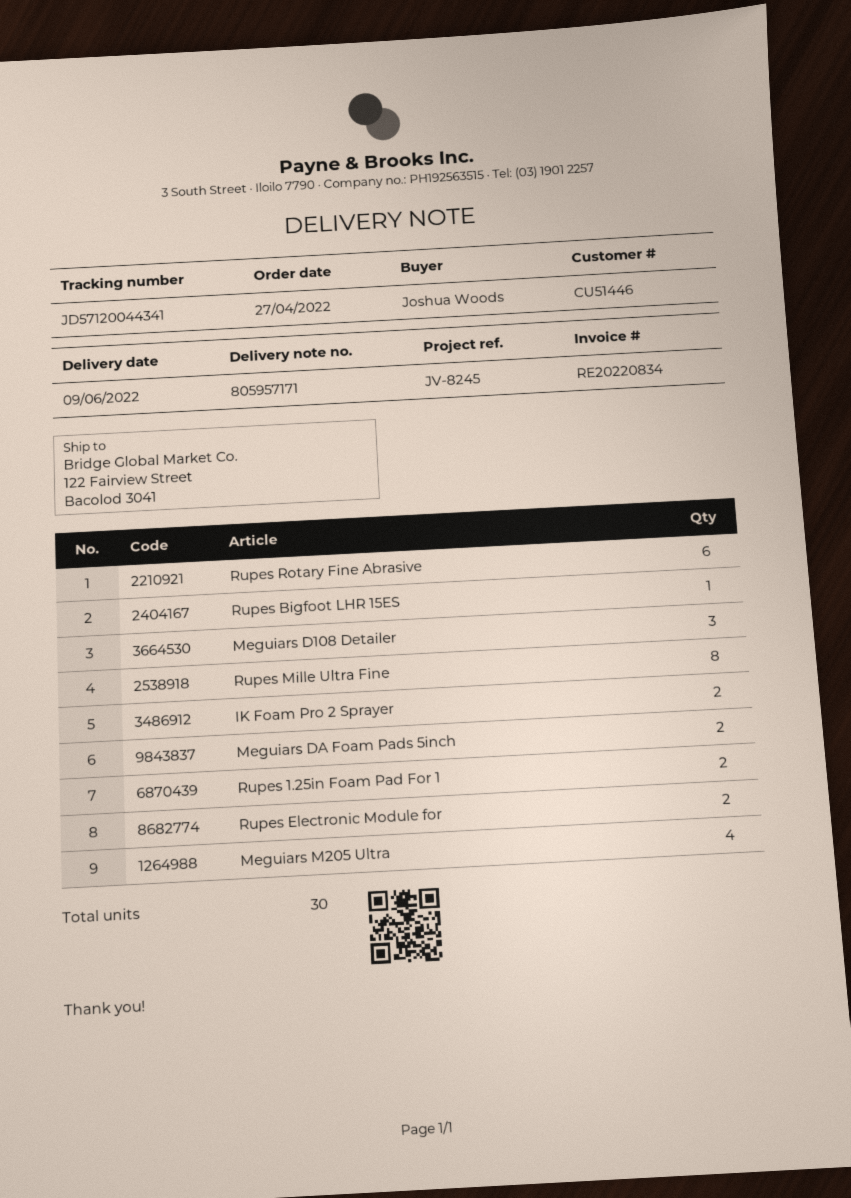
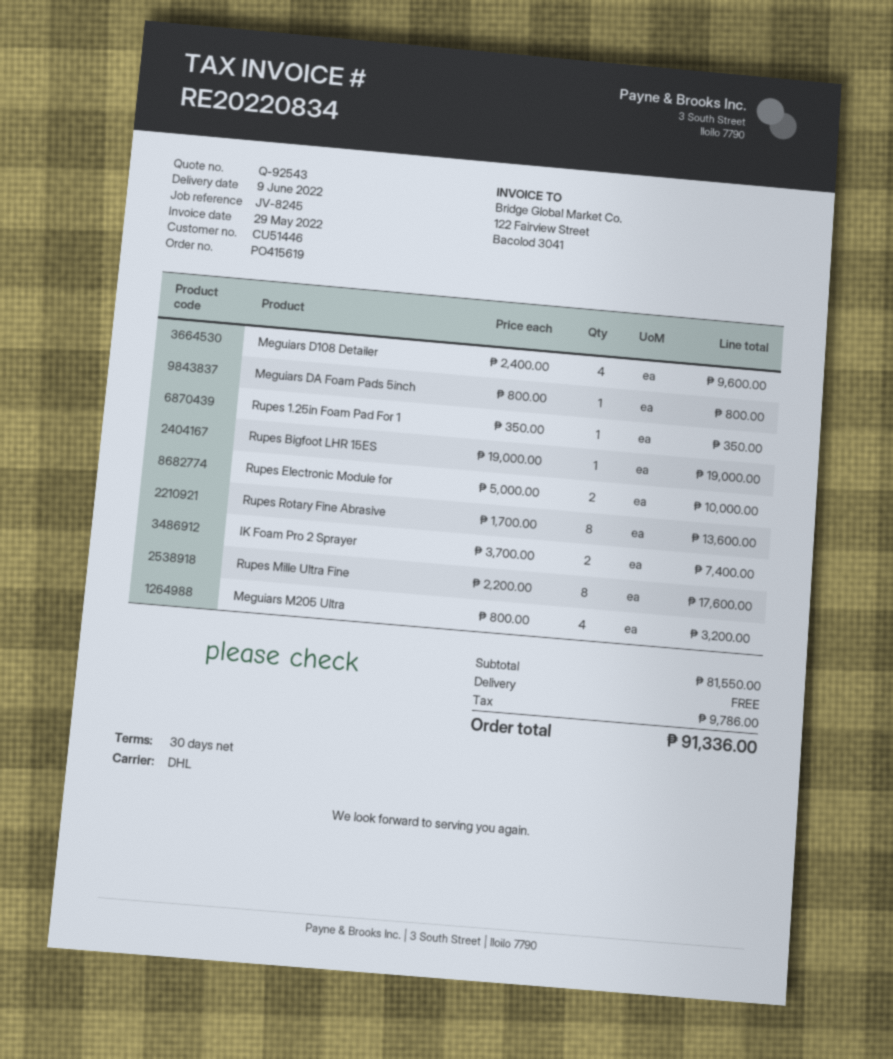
Rupes Rotary Fine Abrasive: 6 -> 8
Meguiars D108 Detailer: 3 -> 4
Meguiars DA Foam Pads 5inch: 2 -> 1
Rupes 1.25in Foam Pad For 1: 2 -> 1

